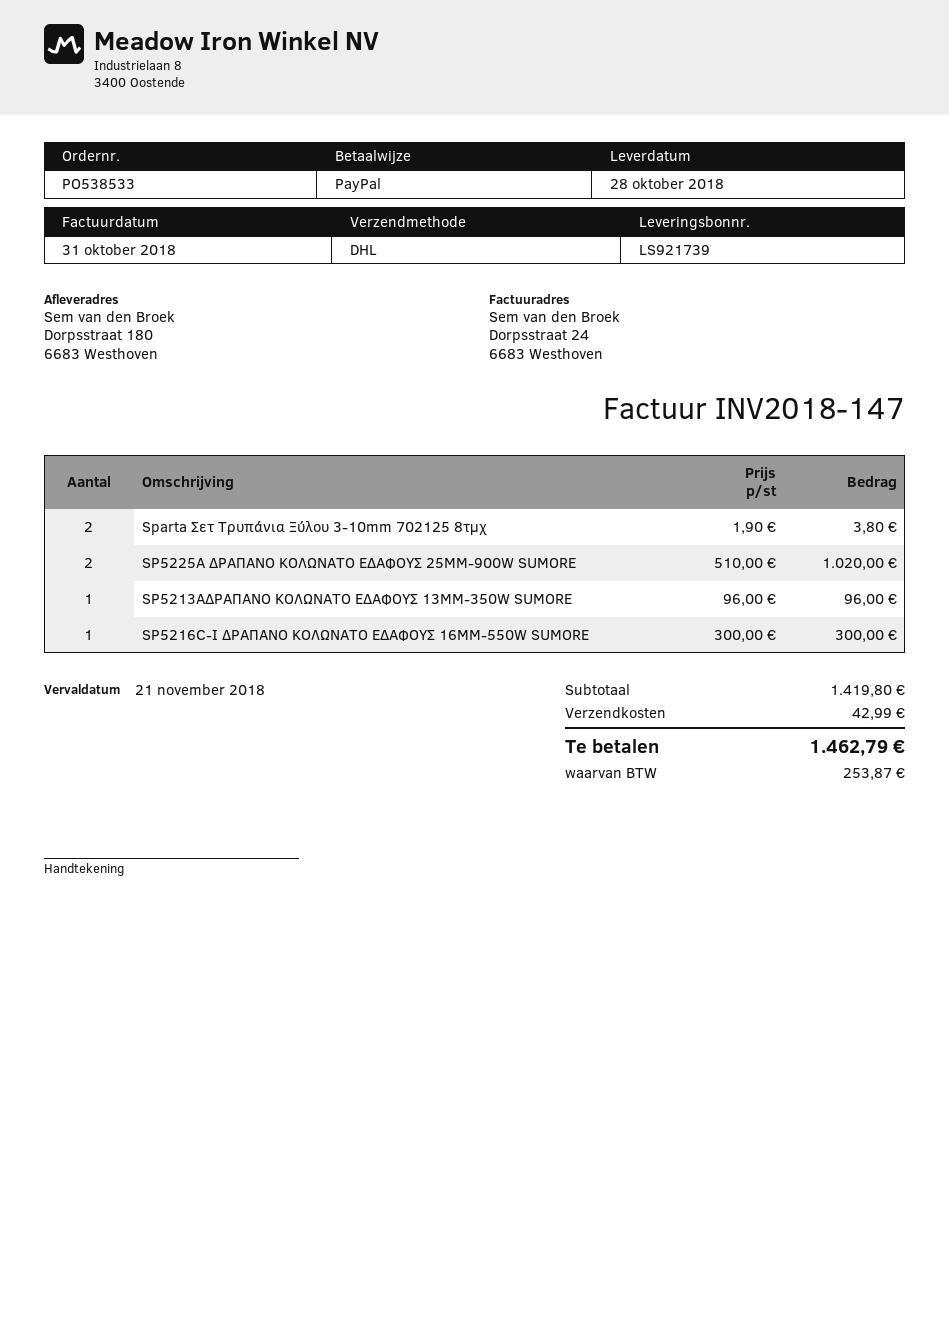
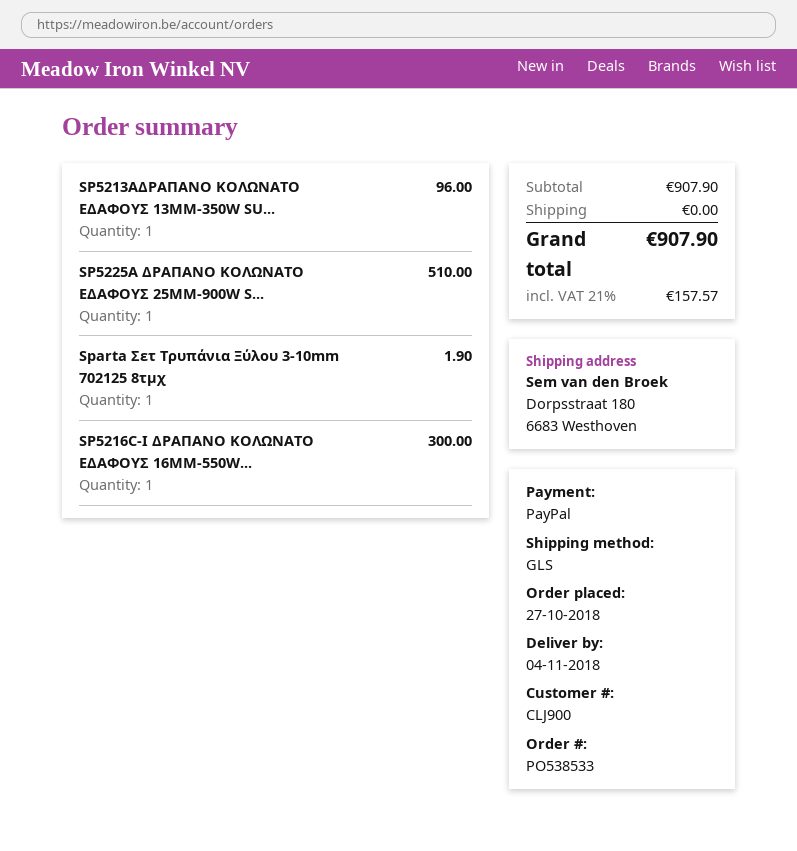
delivery date: 2018-10-28 -> 2018-11-04
shipping method: DHL -> GLS
Sparta Σετ Τρυπάνια Ξύλου 3-10mm 702125 8τμχ: 2 for 3.80 -> 1 for 1.90
SP5225A ΔΡΑΠΑΝΟ ΚΟΛΩΝΑΤΟ ΕΔΑΦΟΥΣ 25MM-900W SUMORE: 2 for 1020.00 -> 1 for 510.00
subtotal: 1419.80 -> 907.90
shipping: 42.99 -> 0.00
tax: 253.87 -> 157.57
total: 1462.79 -> 907.90

